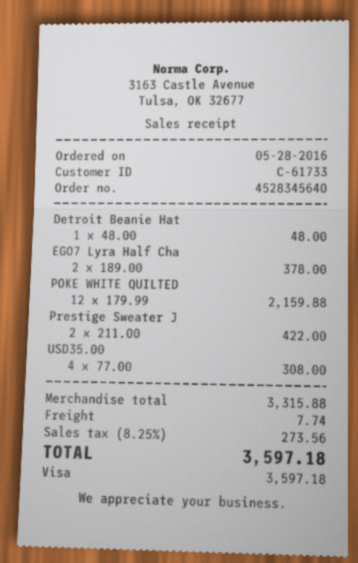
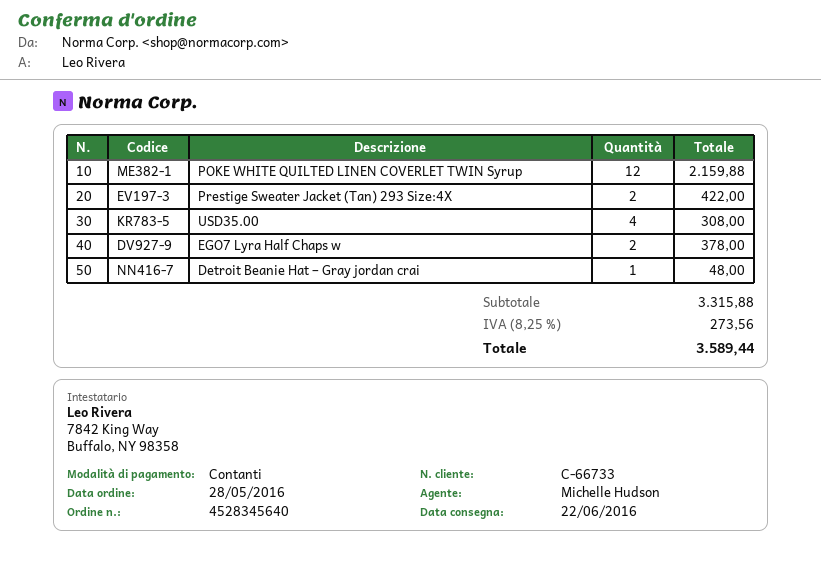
customer number: C-61733 -> C-66733
payment method: Visa -> cash
shipping: 7.74 -> none
total: 3597.18 -> 3589.44

